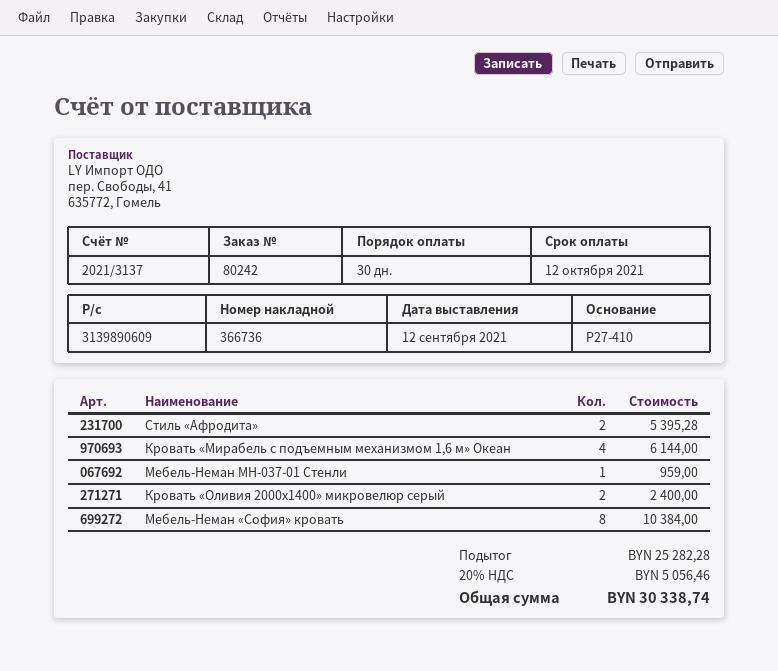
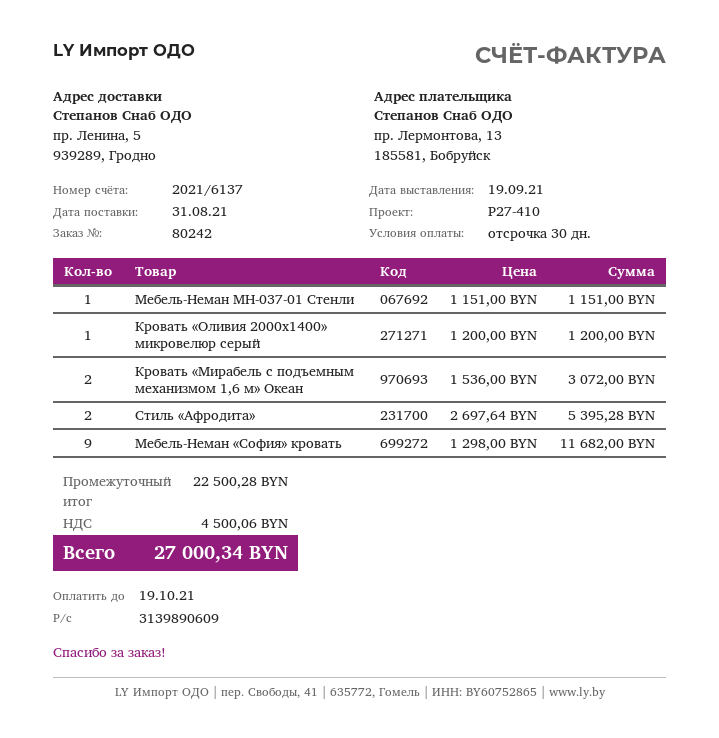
invoice number: 2021/3137 -> 2021/6137
invoice date: 2021-09-12 -> 2021-09-19
due date: 2021-10-12 -> 2021-10-19
Кровать «Мирабель с подъемным механизмом 1,6 м» Океан: 4 for 6144.00 -> 2 for 3072.00
Мебель-Неман МН-037-01 Стенли: 1 for 959.00 -> 1 for 1151.00
Кровать «Оливия 2000х1400» микровелюр серый: 2 for 2400.00 -> 1 for 1200.00
Мебель-Неман «София» кровать: 8 for 10384.00 -> 9 for 11682.00
subtotal: 25282.28 -> 22500.28
tax: 5056.46 -> 4500.06
total: 30338.74 -> 27000.34

